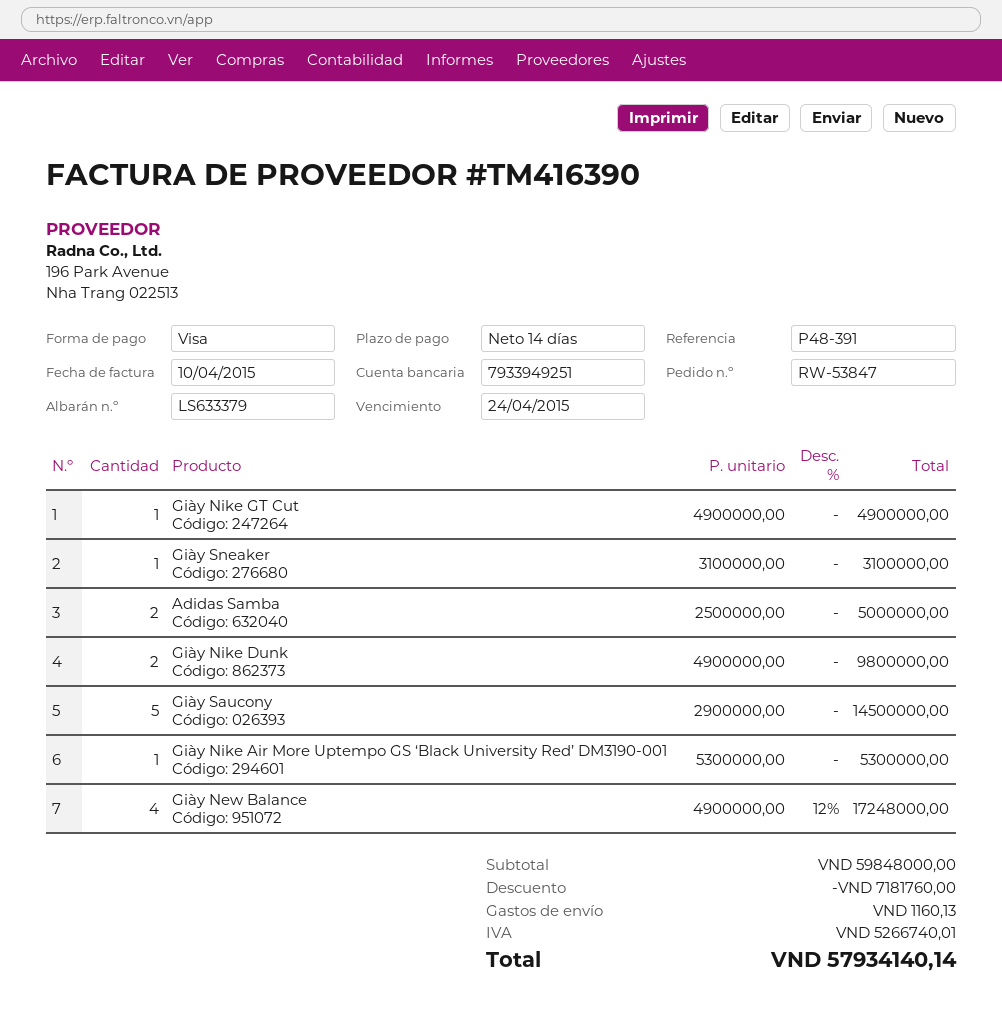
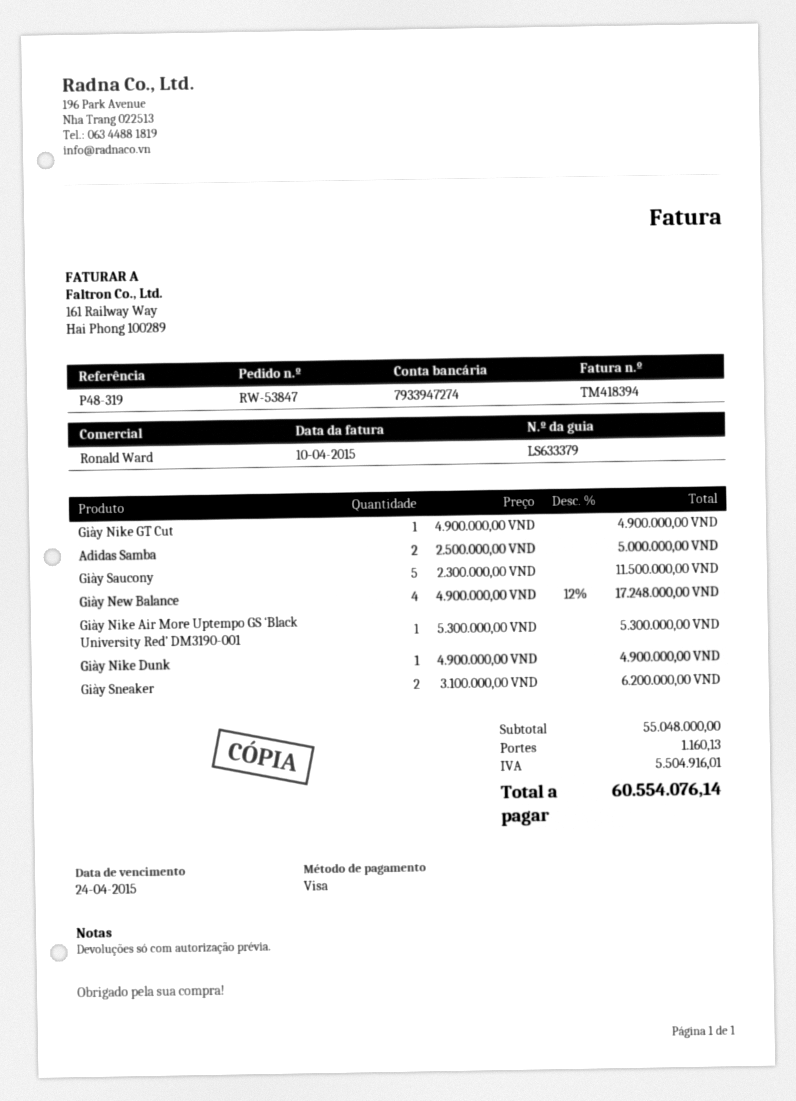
invoice number: TM416390 -> TM418394
reference: P48-391 -> P48-319
bank account: 7933949251 -> 7933947274
Giày Sneaker: 1 x 3100000.00 = 3100000.00 -> 2 x 3100000.00 = 6200000.00
Giày Nike Dunk: 2 x 4900000.00 = 9800000.00 -> 1 x 4900000.00 = 4900000.00
Giày Saucony: 5 x 2900000.00 = 14500000.00 -> 5 x 2300000.00 = 11500000.00
subtotal: 59848000.00 -> 55048000.00
discount: 7181760.00 -> none
tax: 5266740.01 -> 5504916.01
total: 57934140.14 -> 60554076.14

